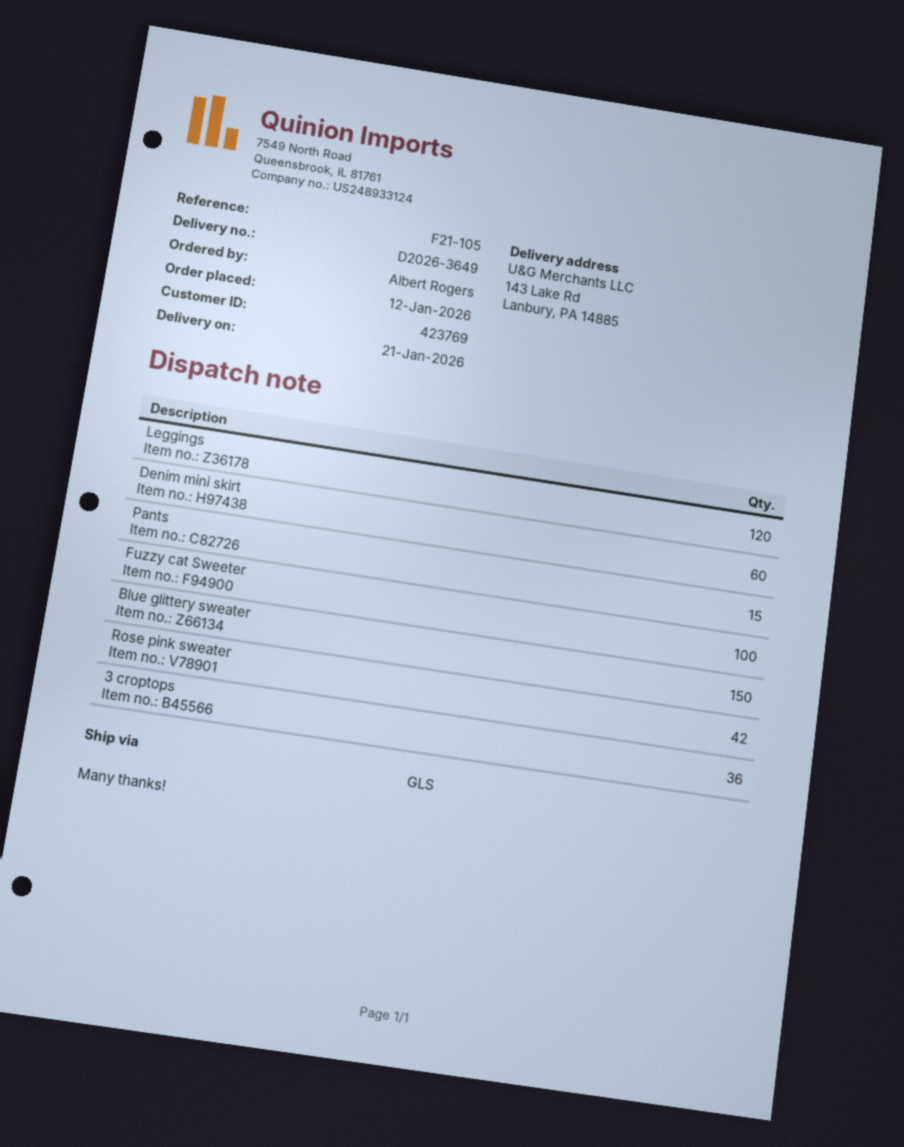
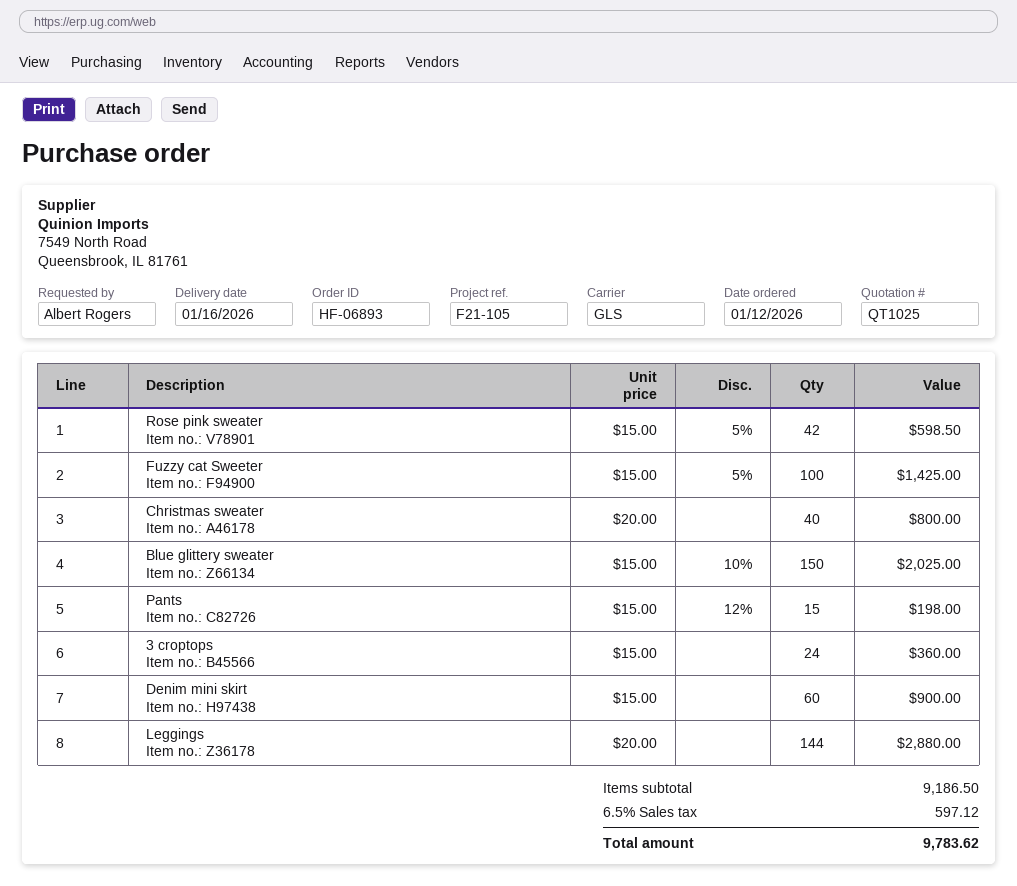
delivery date: 2026-01-21 -> 2026-01-16
Leggings: 120 -> 144
3 croptops: 36 -> 24
Christmas sweater: none -> 40

